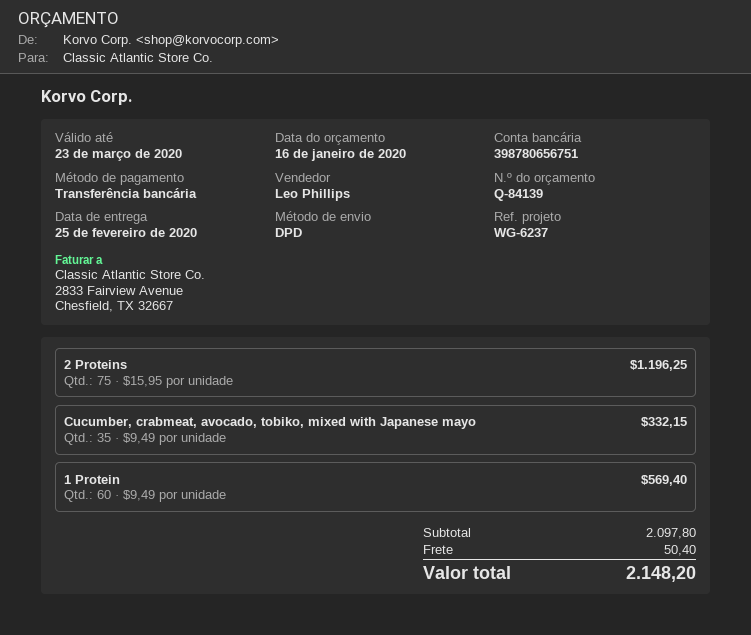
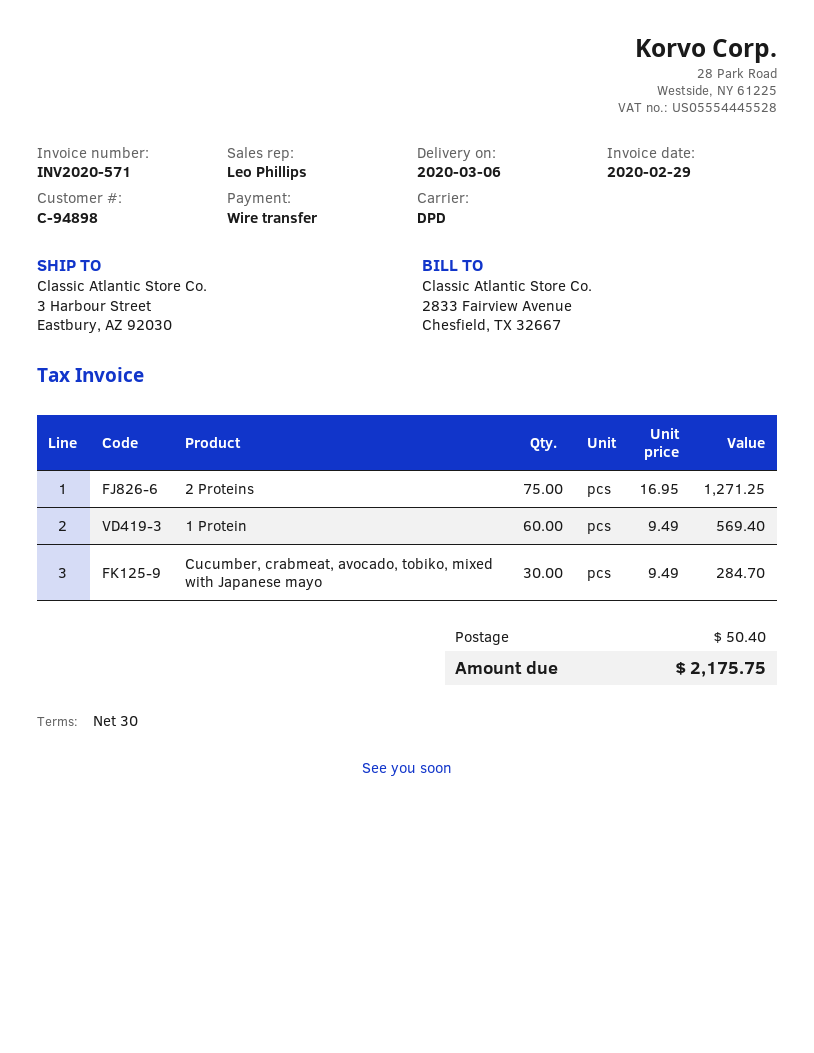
delivery date: 2020-02-25 -> 2020-03-06
2 Proteins: 75 x 15.95 = 1196.25 -> 75 x 16.95 = 1271.25
Cucumber, crabmeat, avocado, tobiko, mixed with Japanese mayo: 35 x 9.49 = 332.15 -> 30 x 9.49 = 284.70
total: 2148.20 -> 2175.75

